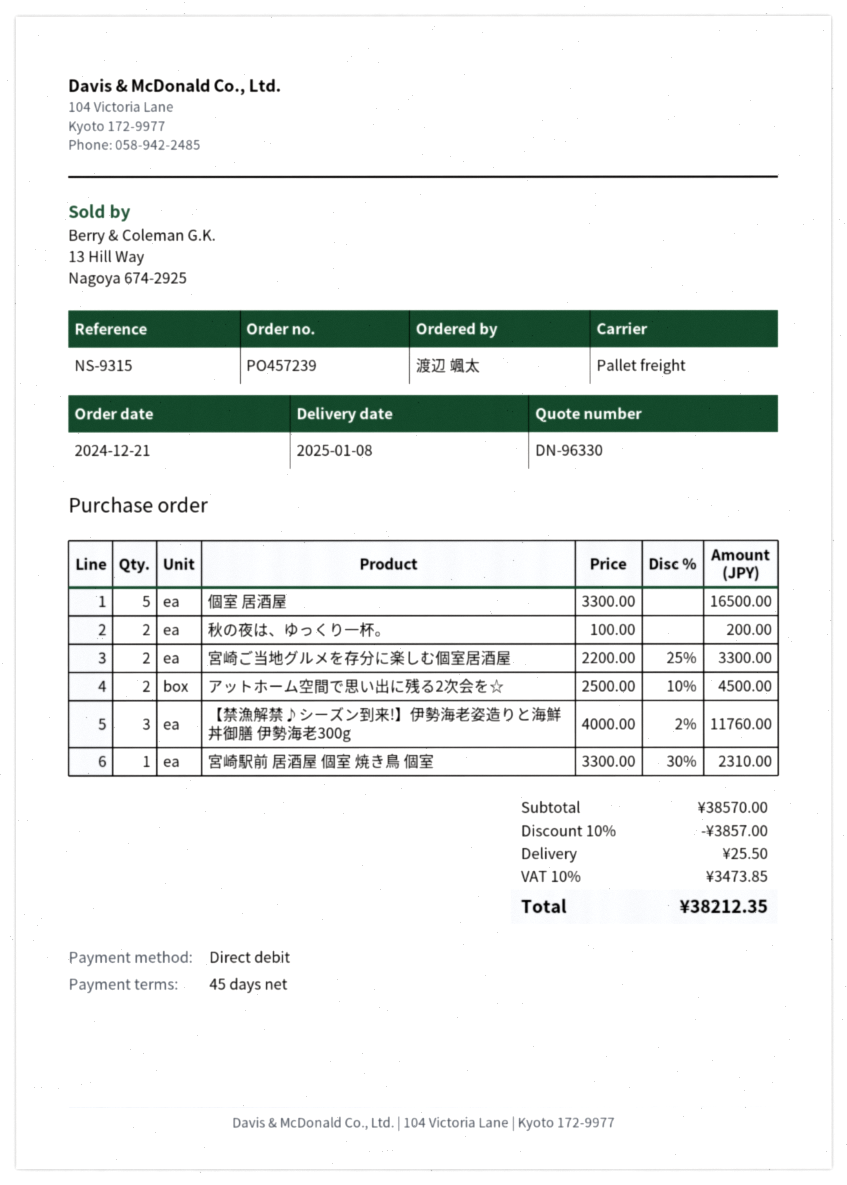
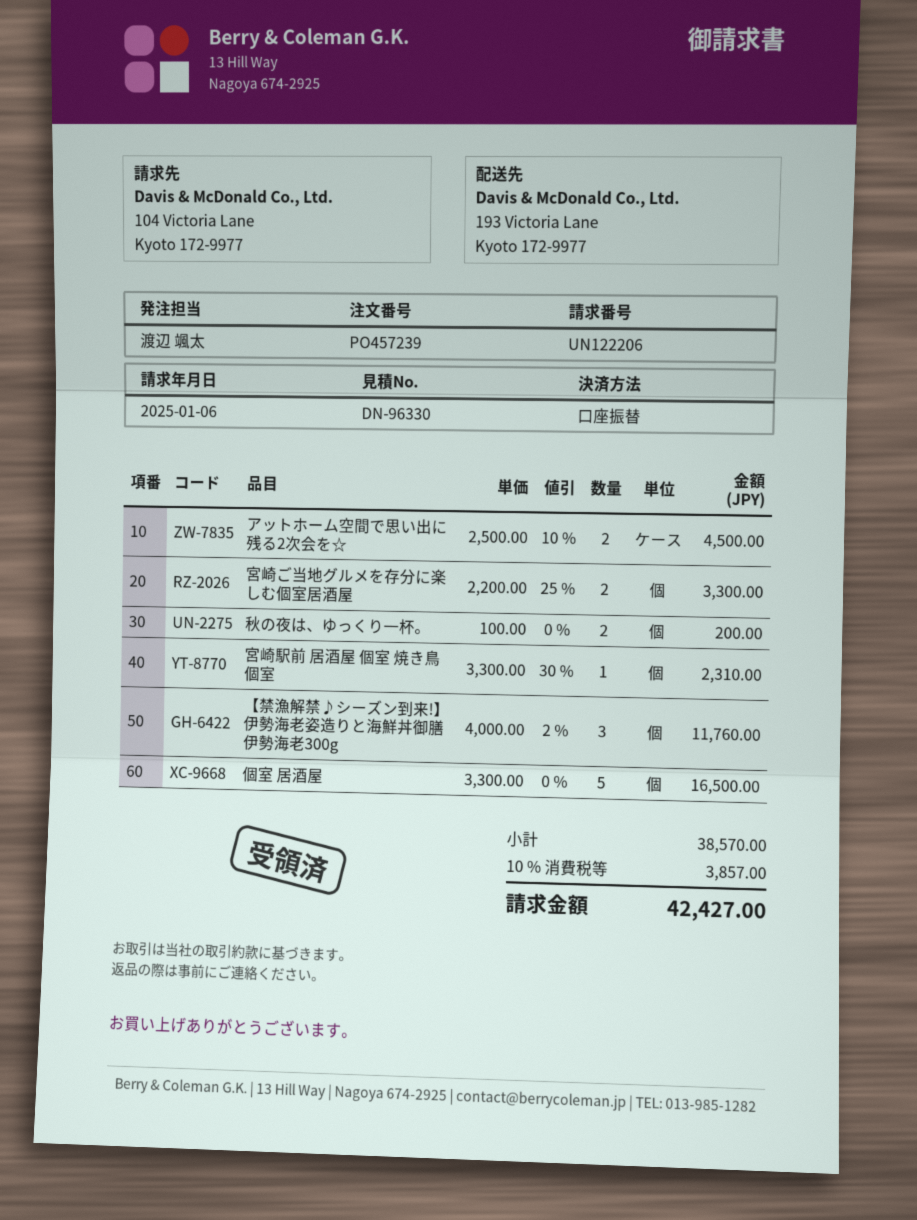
discount: 10% = 3857.00 -> none
shipping: 25.50 -> none
tax: 10% = 3473.85 -> 10% = 3857.00
total: 38212.35 -> 42427.00

